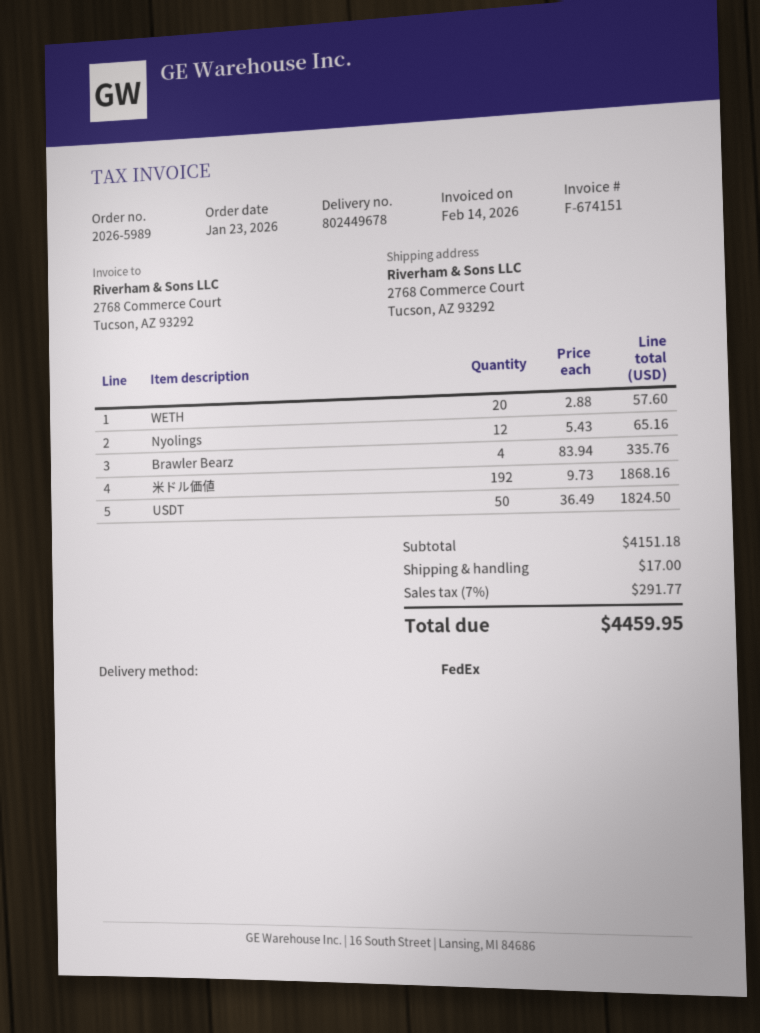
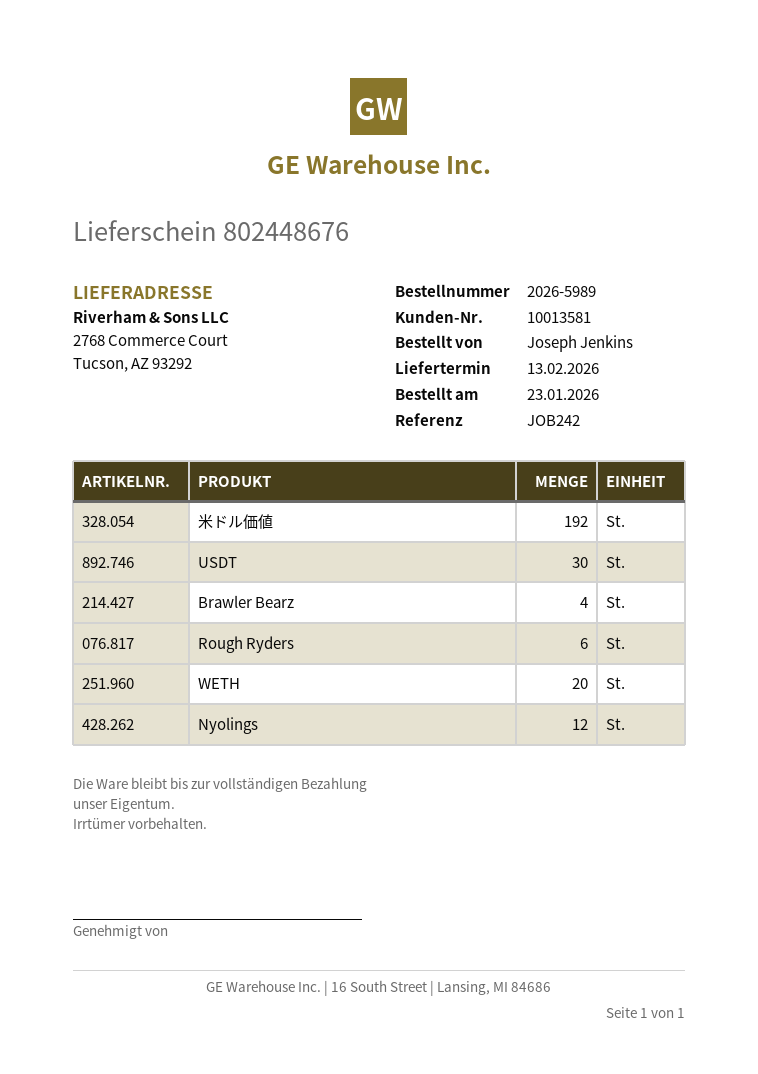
delivery note number: 802449678 -> 802448676
USDT: 50 -> 30
Rough Ryders: none -> 6

